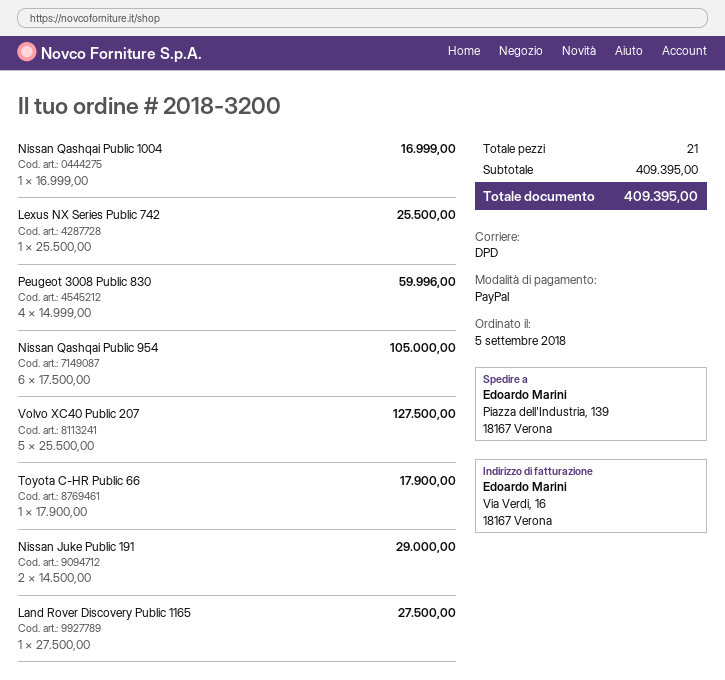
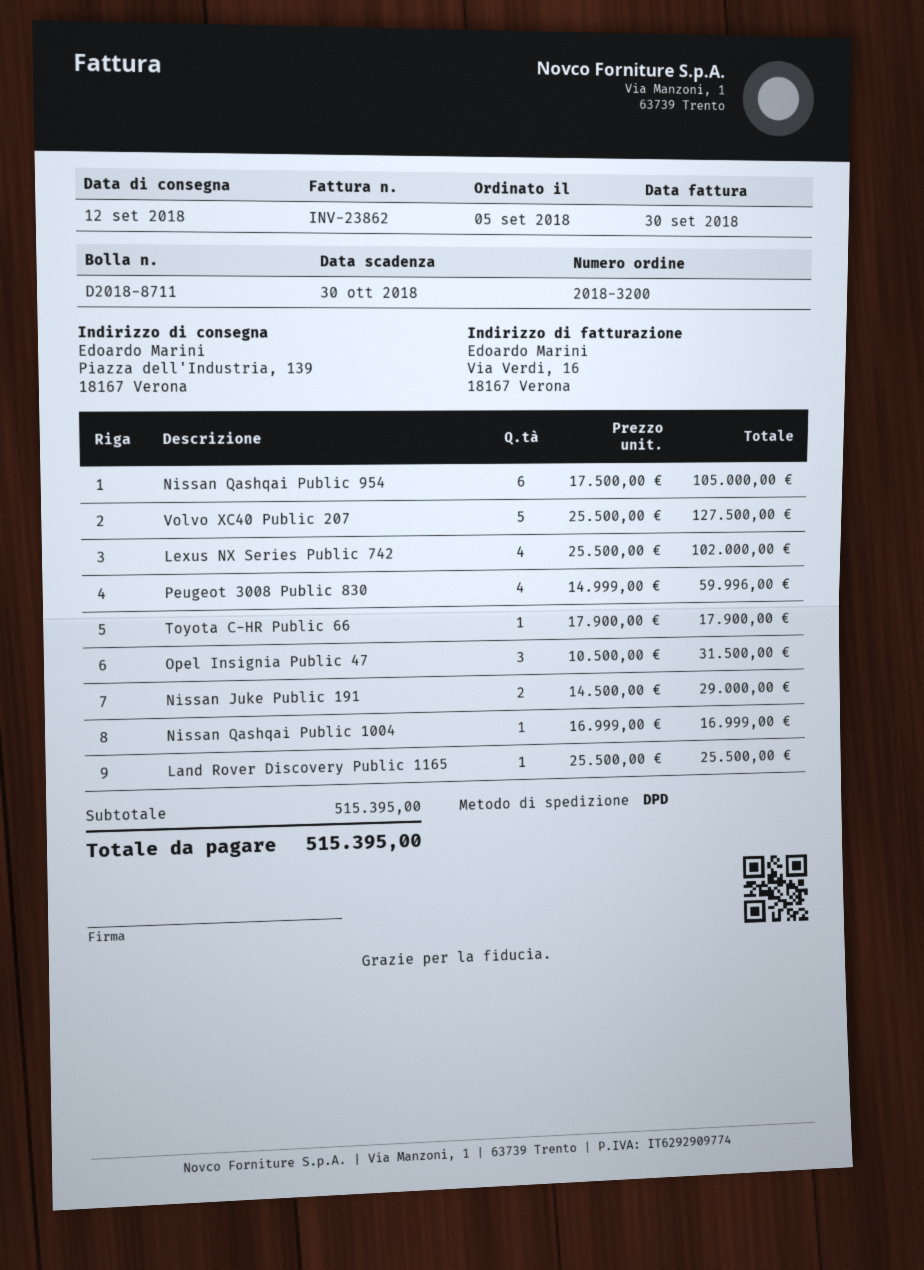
Lexus NX Series Public 742: 1 x 25500.00 = 25500.00 -> 4 x 25500.00 = 102000.00
Land Rover Discovery Public 1165: 1 x 27500.00 = 27500.00 -> 1 x 25500.00 = 25500.00
Opel Insignia Public 47: none -> 3 x 10500.00 = 31500.00
subtotal: 409395.00 -> 515395.00
total: 409395.00 -> 515395.00

